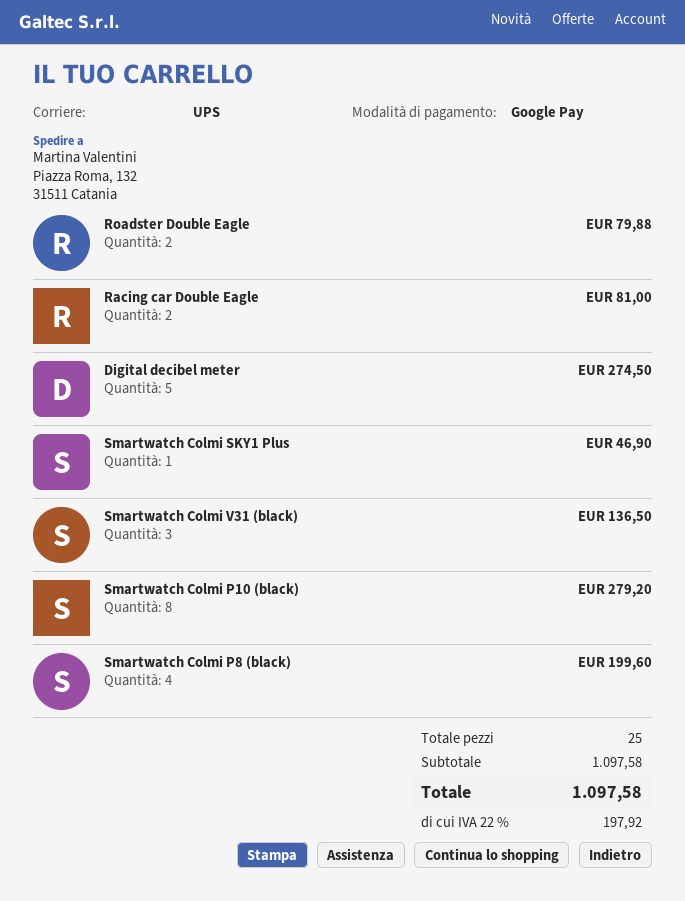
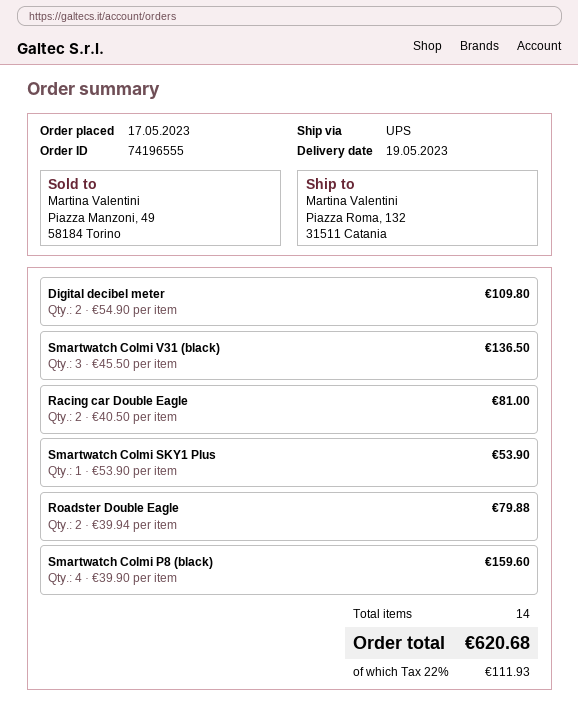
Digital decibel meter: 5 for 274.50 -> 2 for 109.80
Smartwatch Colmi SKY1 Plus: 1 for 46.90 -> 1 for 53.90
Smartwatch Colmi P10 (black): 8 for 279.20 -> none
Smartwatch Colmi P8 (black): 4 for 199.60 -> 4 for 159.60
total quantity: 25 -> 14
tax: 22% = 197.92 -> 22% = 111.93
total: 1097.58 -> 620.68

